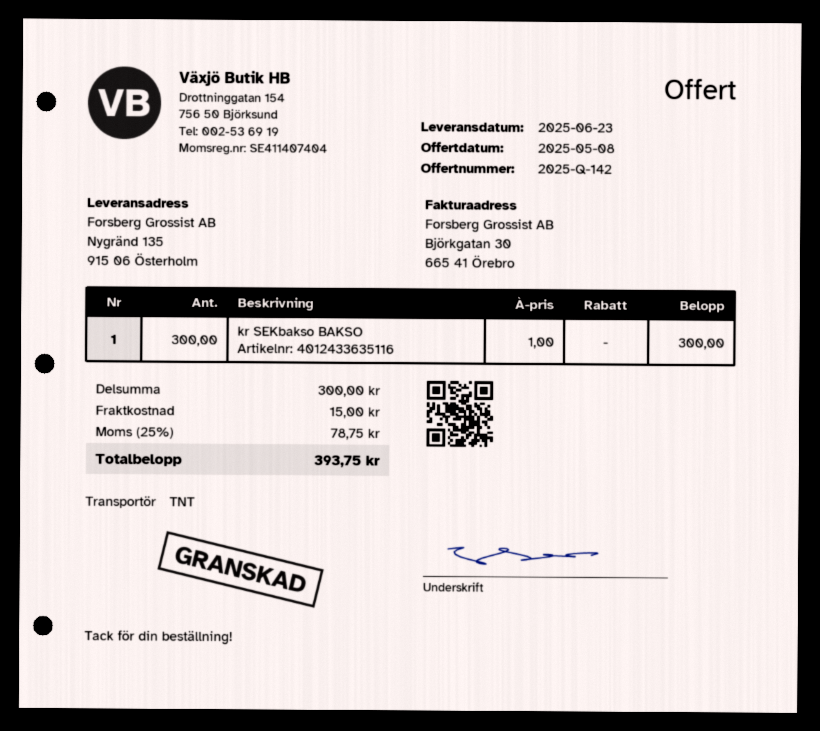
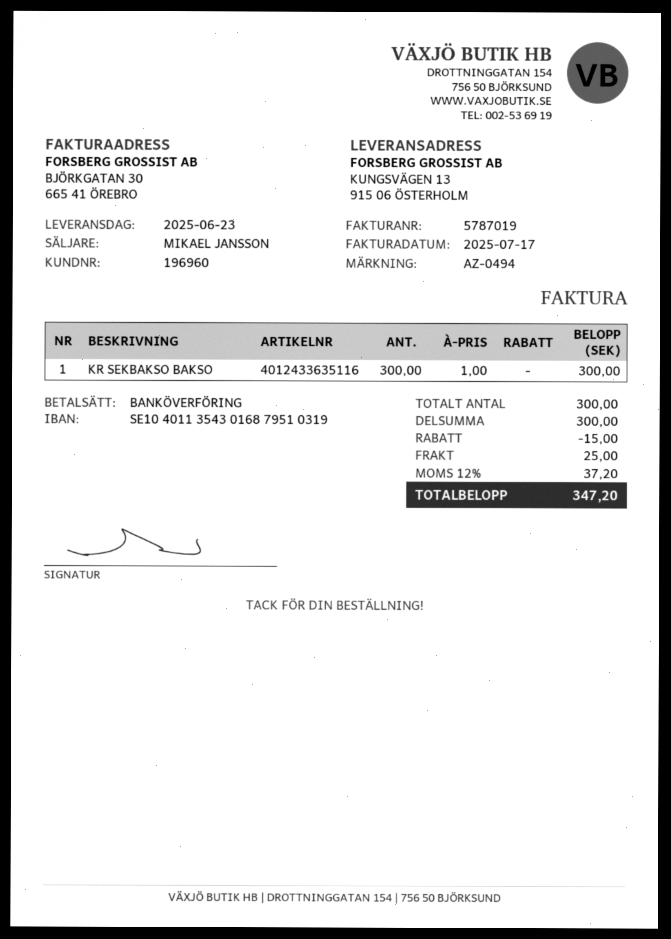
ship to: Nygränd 135, 915 06 Österholm -> KUNGSVÄGEN 13, 915 06 ÖSTERHOLM
discount: none -> 15.00
shipping: 15.00 -> 25.00
tax: 25% = 78.75 -> 12% = 37.20
total: 393.75 -> 347.20

